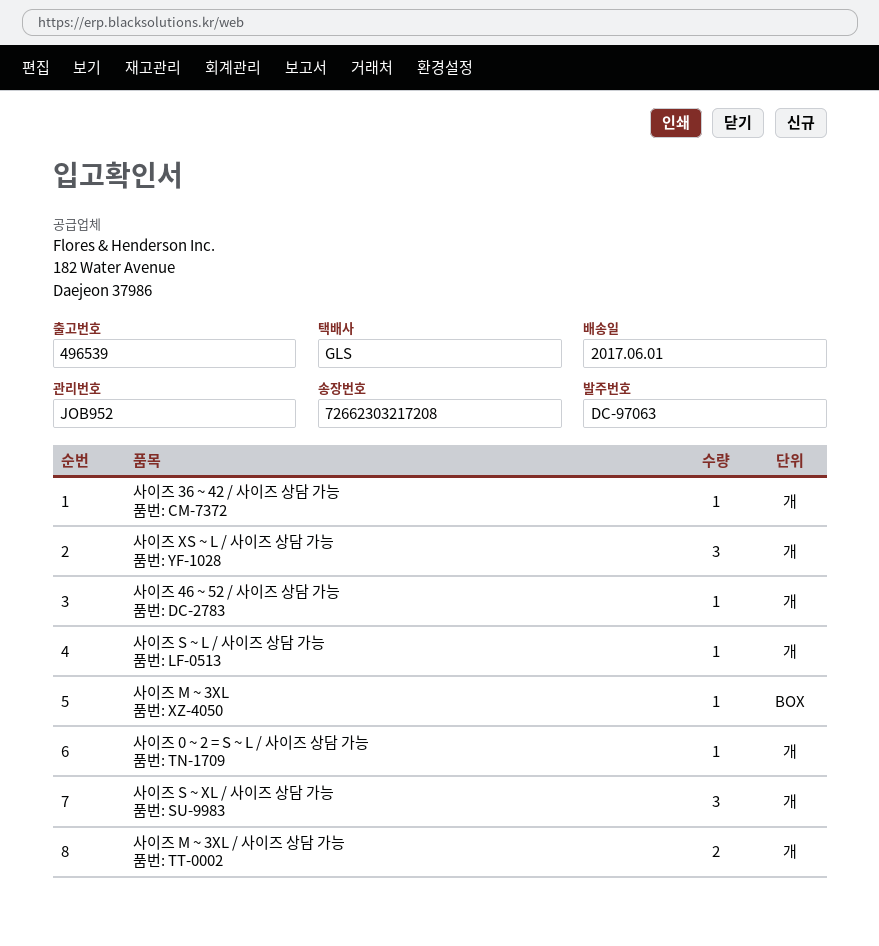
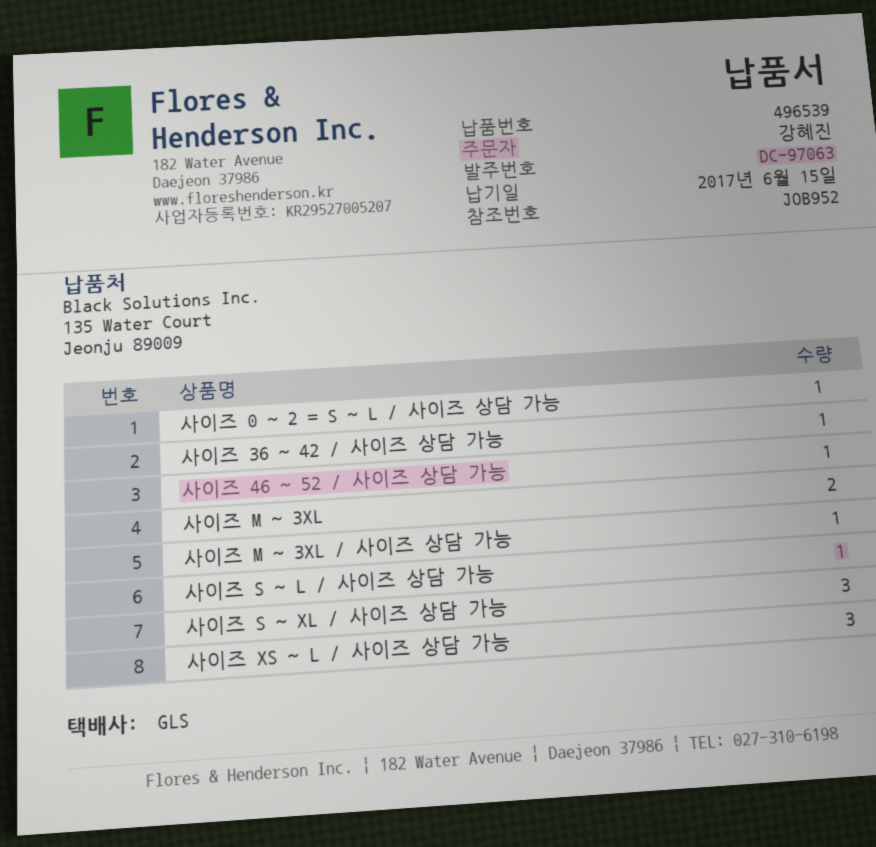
delivery date: 2017-06-01 -> 2017-06-15
사이즈 M ~ 3XL: 1 -> 2
사이즈 M ~ 3XL / 사이즈 상담 가능: 2 -> 1

